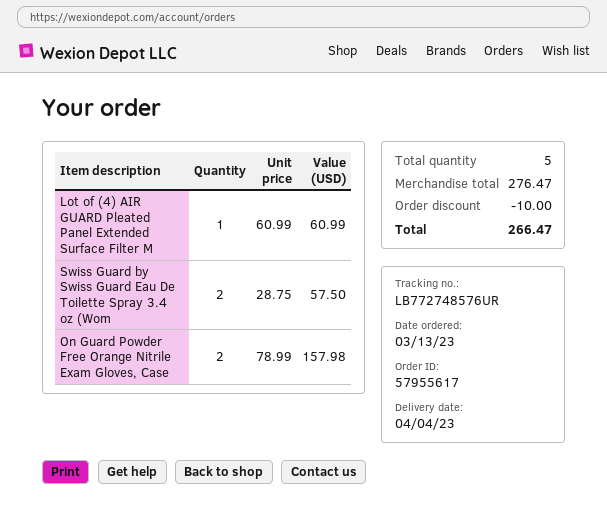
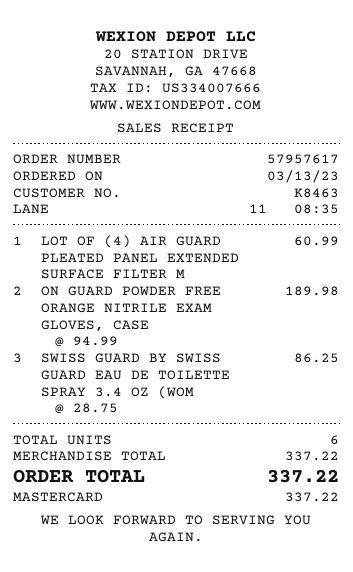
order number: 57955617 -> 57957617
Swiss Guard by Swiss Guard Eau De Toilette Spray 3.4 oz (Wom: 2 x 28.75 = 57.50 -> 3 x 28.75 = 86.25
On Guard Powder Free Orange Nitrile Exam Gloves, Case: 2 x 78.99 = 157.98 -> 2 x 94.99 = 189.98
total quantity: 5 -> 6
subtotal: 276.47 -> 337.22
discount: 10.00 -> none
total: 266.47 -> 337.22

